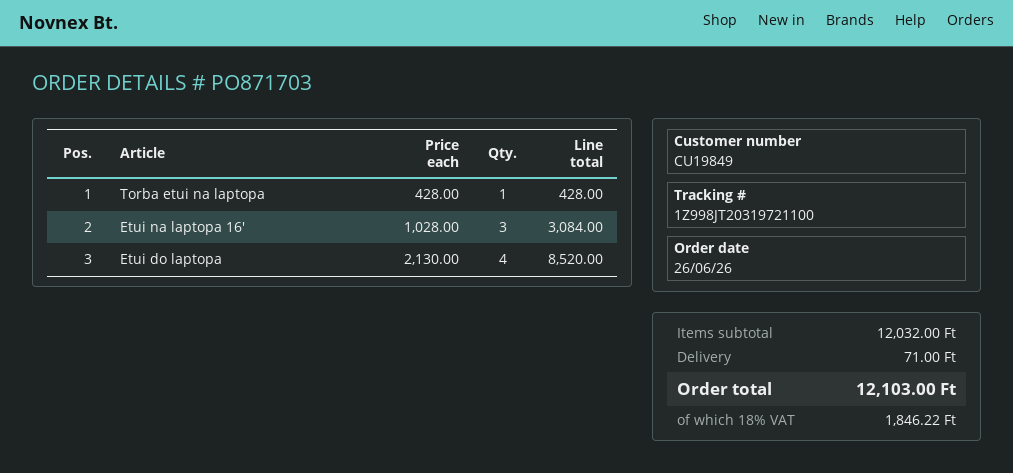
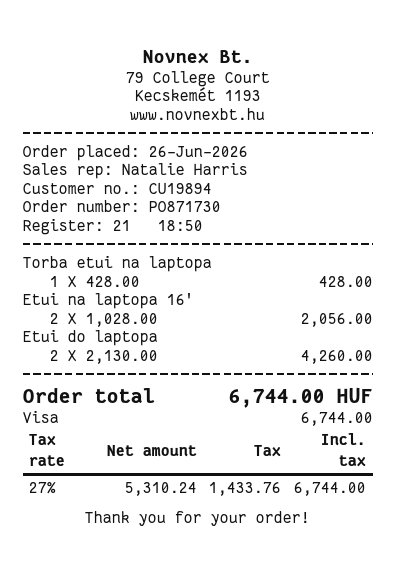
order number: PO871703 -> PO871730
customer number: CU19849 -> CU19894
Etui na laptopa 16': 3 x 1028.00 = 3084.00 -> 2 x 1028.00 = 2056.00
Etui do laptopa: 4 x 2130.00 = 8520.00 -> 2 x 2130.00 = 4260.00
shipping: 71.00 -> none
tax: 18% = 1846.22 -> 27% = 1433.76
total: 12103.00 -> 6744.00

